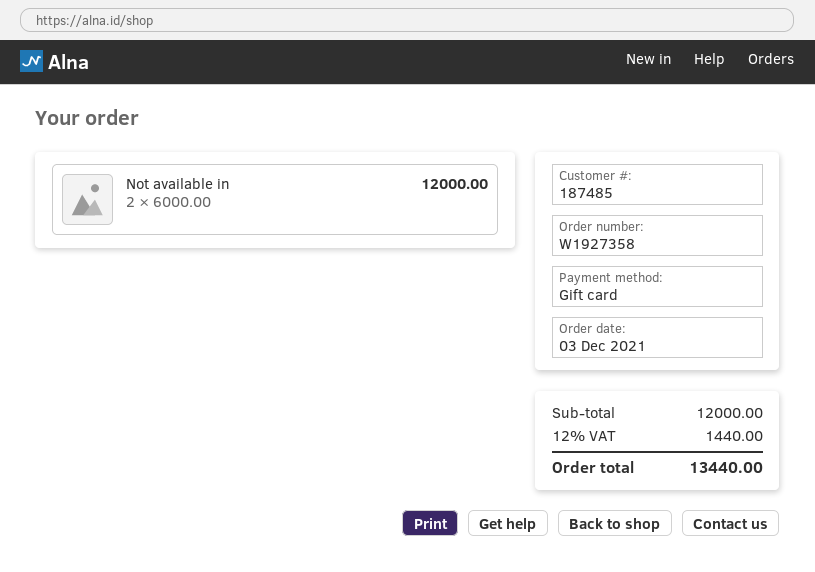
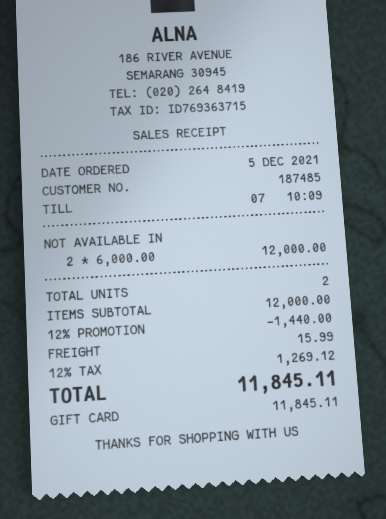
order date: 2021-12-03 -> 2021-12-05
discount: none -> 12% = 1440.00
shipping: none -> 15.99
tax: 12% = 1440.00 -> 12% = 1269.12
total: 13440.00 -> 11845.11

